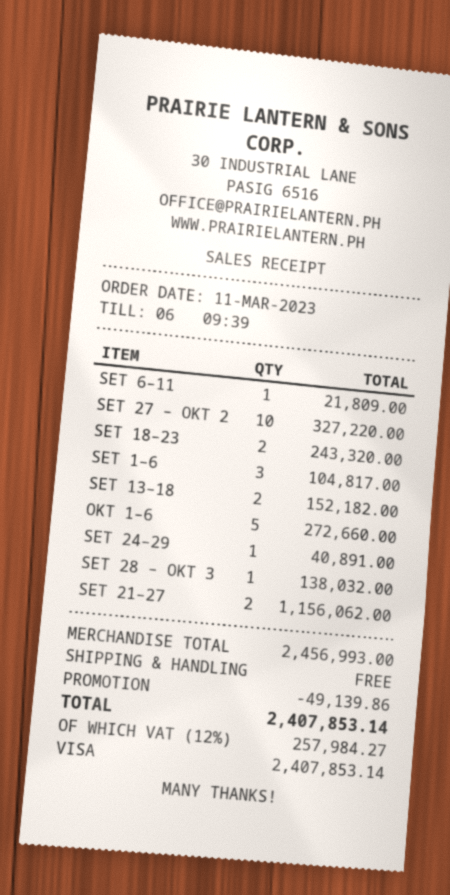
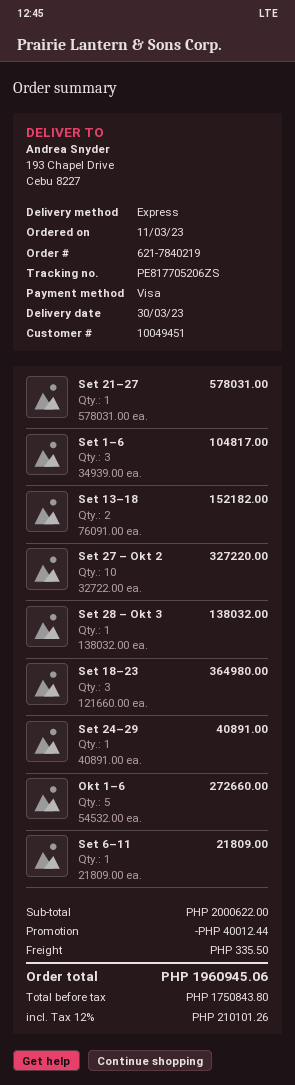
SET 18–23: 2 for 243320.00 -> 3 for 364980.00
SET 21–27: 2 for 1156062.00 -> 1 for 578031.00
subtotal: 2456993.00 -> 2000622.00
discount: 49139.86 -> 40012.44
shipping: 0.00 -> 335.50
tax: 12% = 257984.27 -> 12% = 210101.26
total: 2407853.14 -> 1960945.06

